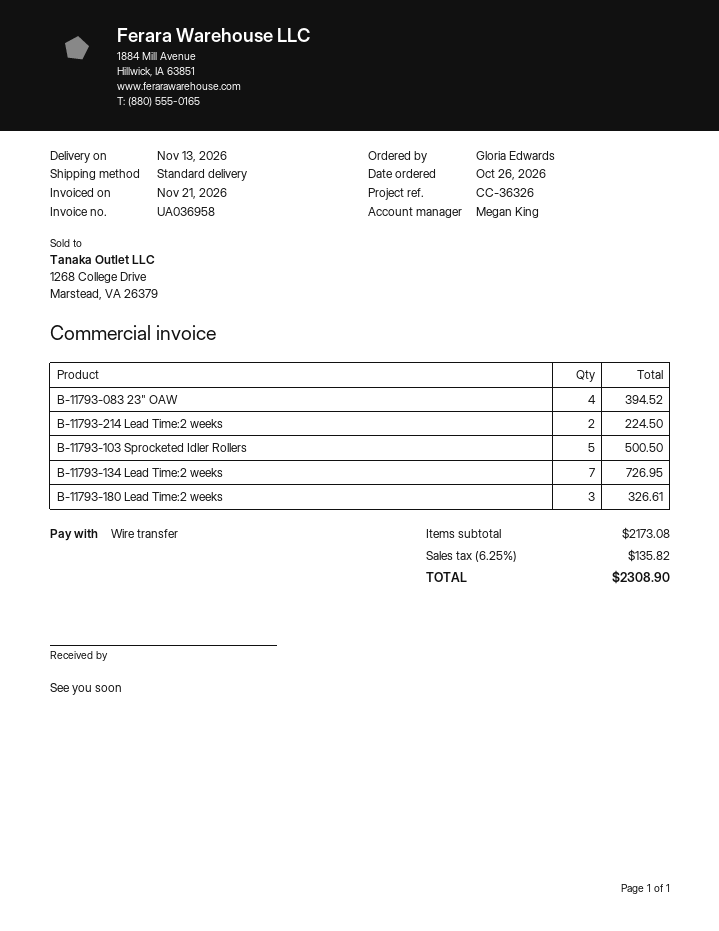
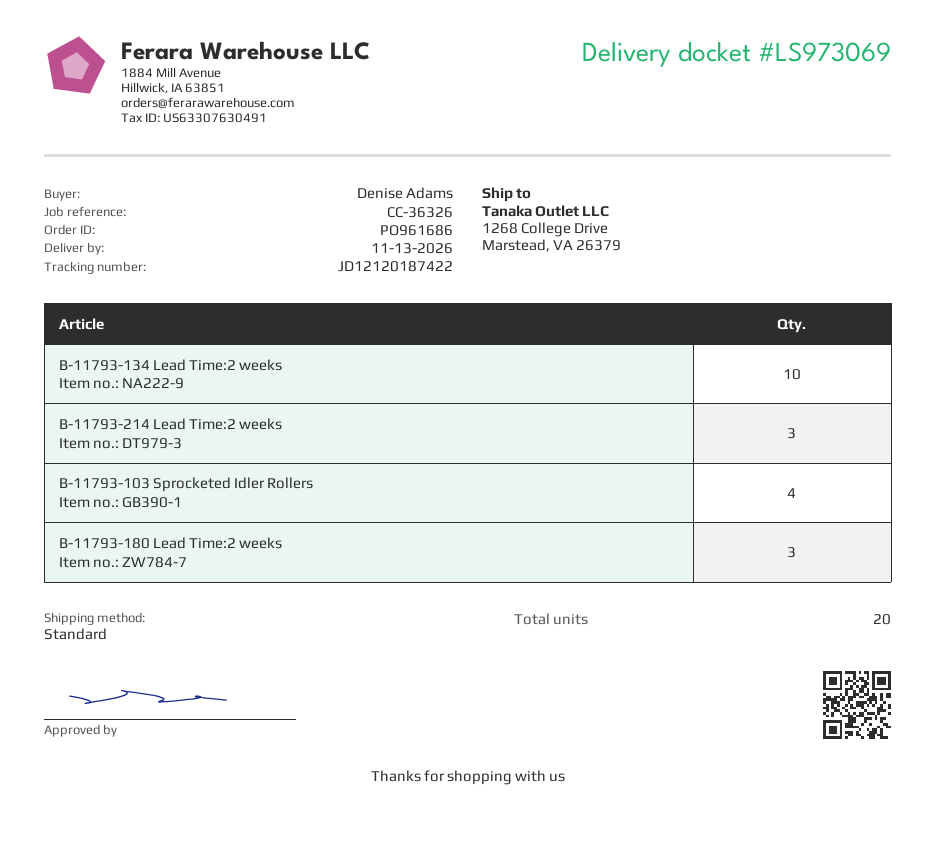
ordered by: Gloria Edwards -> Denise Adams
B-11793-083 23" OAW: 4 -> none
B-11793-214 Lead Time:2 weeks: 2 -> 3
B-11793-103 Sprocketed Idler Rollers: 5 -> 4
B-11793-134 Lead Time:2 weeks: 7 -> 10

